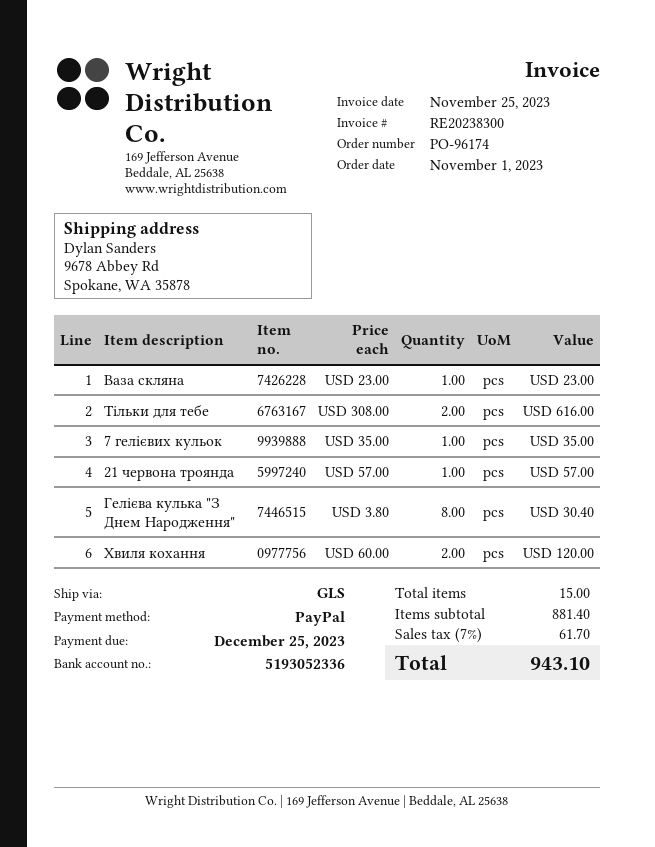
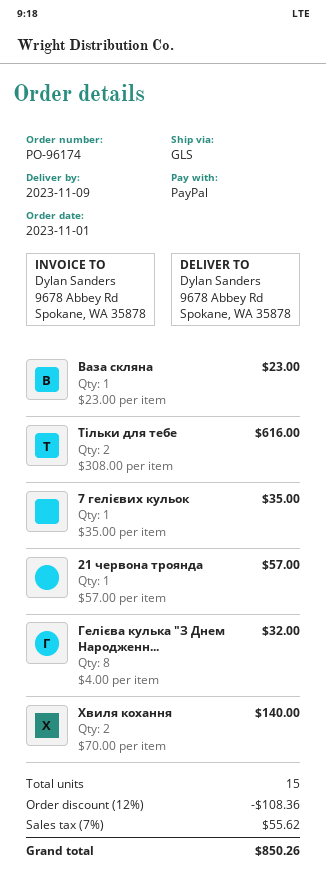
Гелієва кулька "З Днем Народження": 8 x 3.80 = 30.40 -> 8 x 4.00 = 32.00
Хвиля кохання: 2 x 60.00 = 120.00 -> 2 x 70.00 = 140.00
discount: none -> 12% = 108.36
tax: 7% = 61.70 -> 7% = 55.62
total: 943.10 -> 850.26

